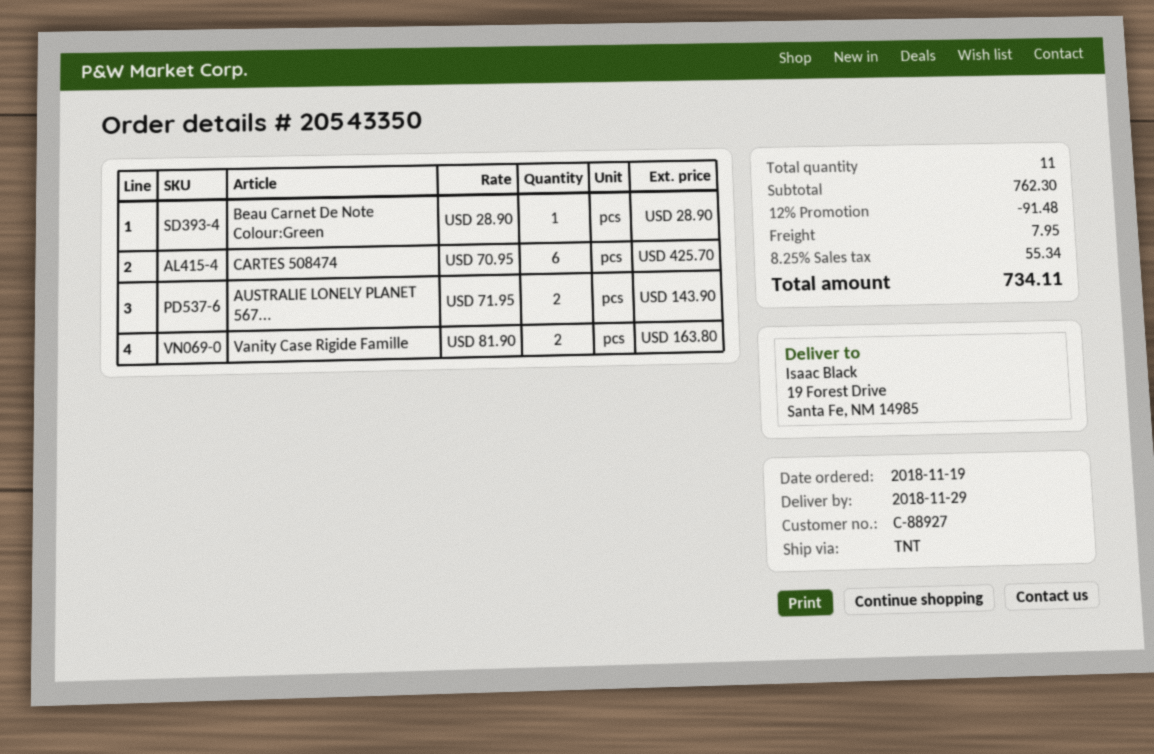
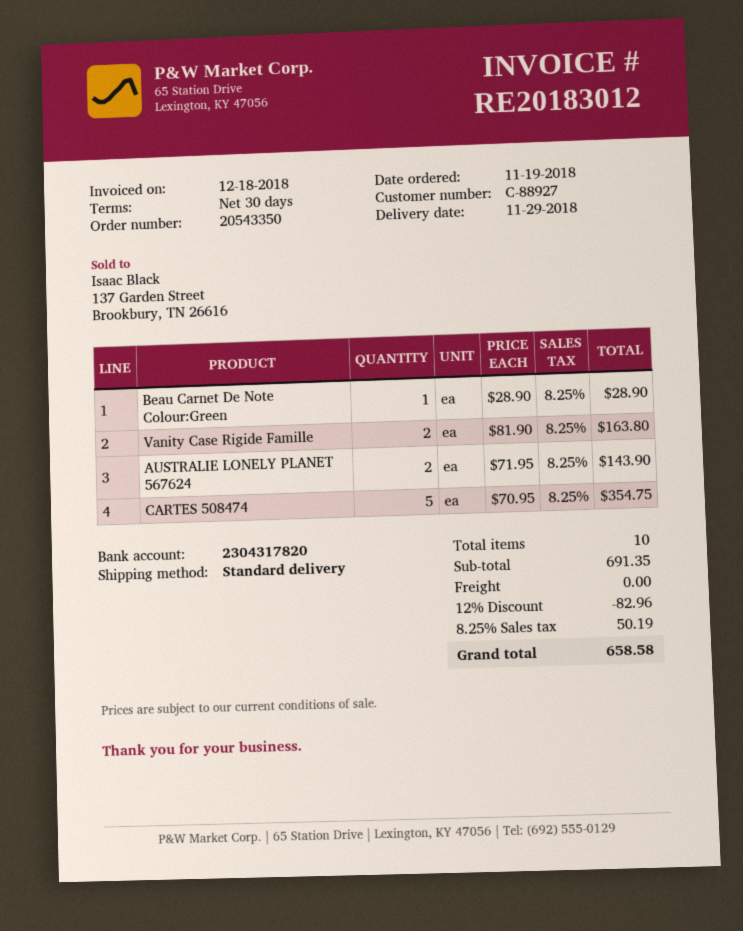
shipping method: TNT -> standard
CARTES 508474: 6 x 70.95 = 425.70 -> 5 x 70.95 = 354.75
total quantity: 11 -> 10
subtotal: 762.30 -> 691.35
discount: 12% = 91.48 -> 12% = 82.96
shipping: 7.95 -> 0.00
tax: 8.25% = 55.34 -> 8.25% = 50.19
total: 734.11 -> 658.58

